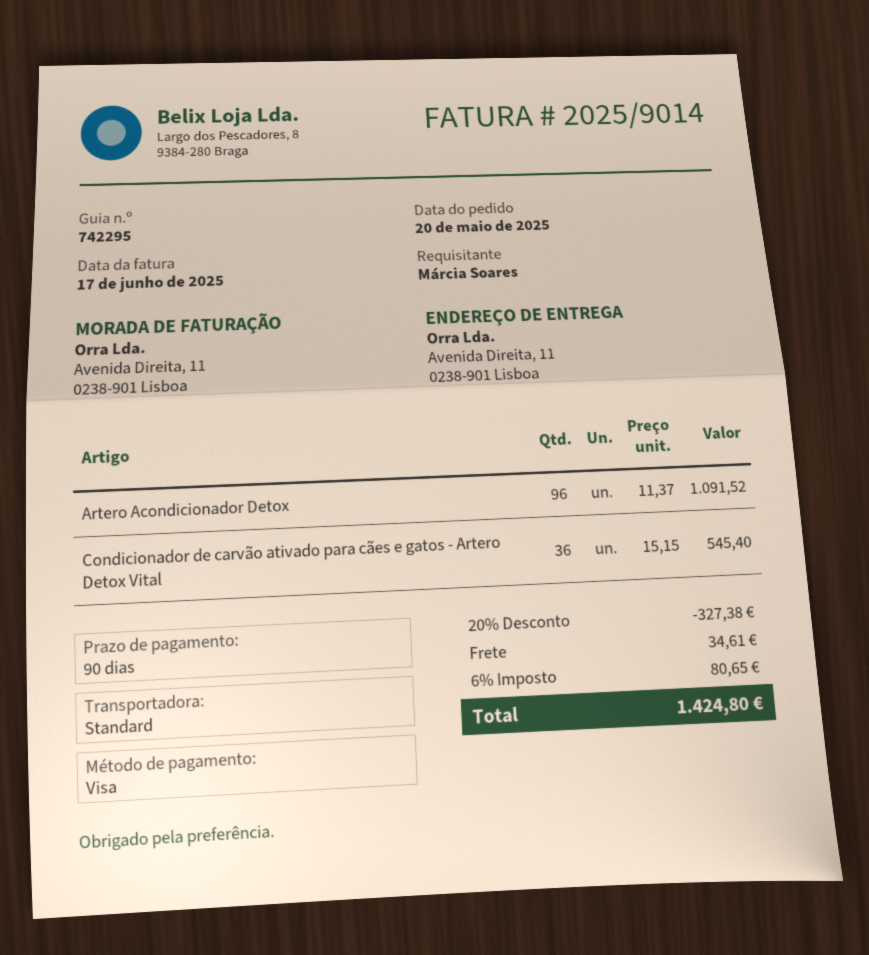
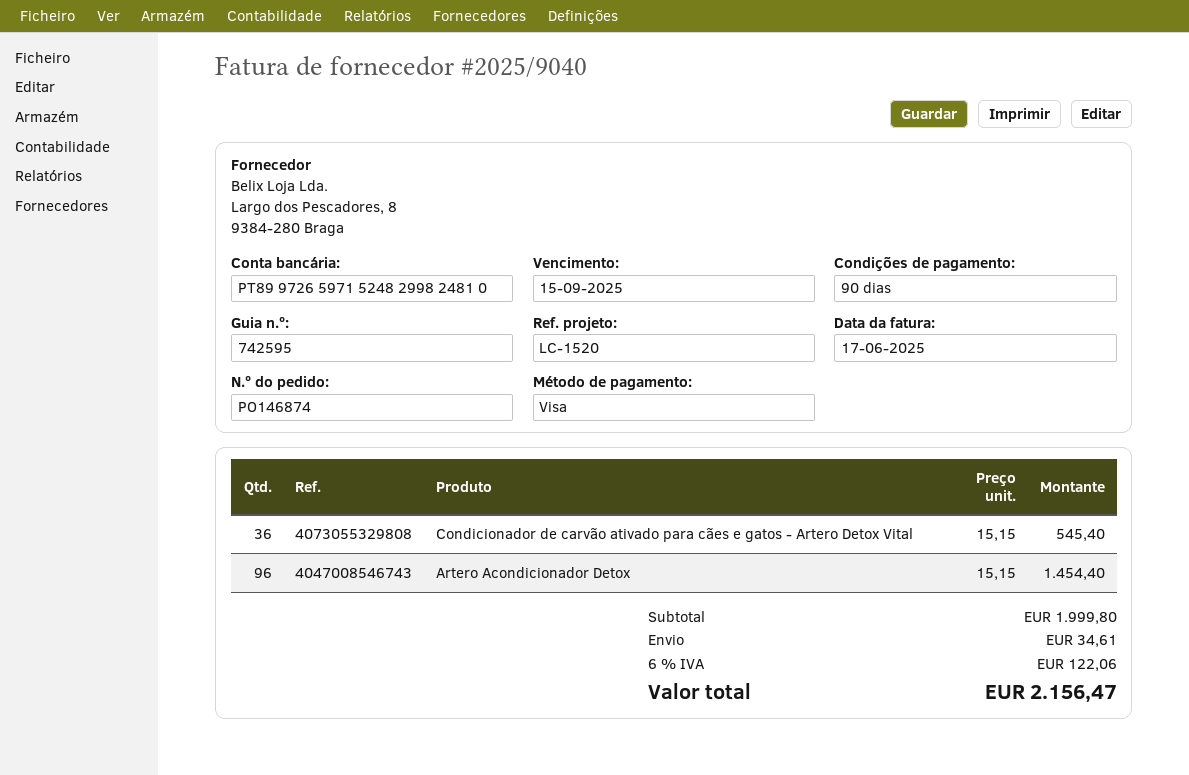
delivery note number: 742295 -> 742595
invoice number: 2025/9014 -> 2025/9040
Artero Acondicionador Detox: 96 x 11.37 = 1091.52 -> 96 x 15.15 = 1454.40
discount: 20% = 327.38 -> none
tax: 6% = 80.65 -> 6% = 122.06
total: 1424.80 -> 2156.47

